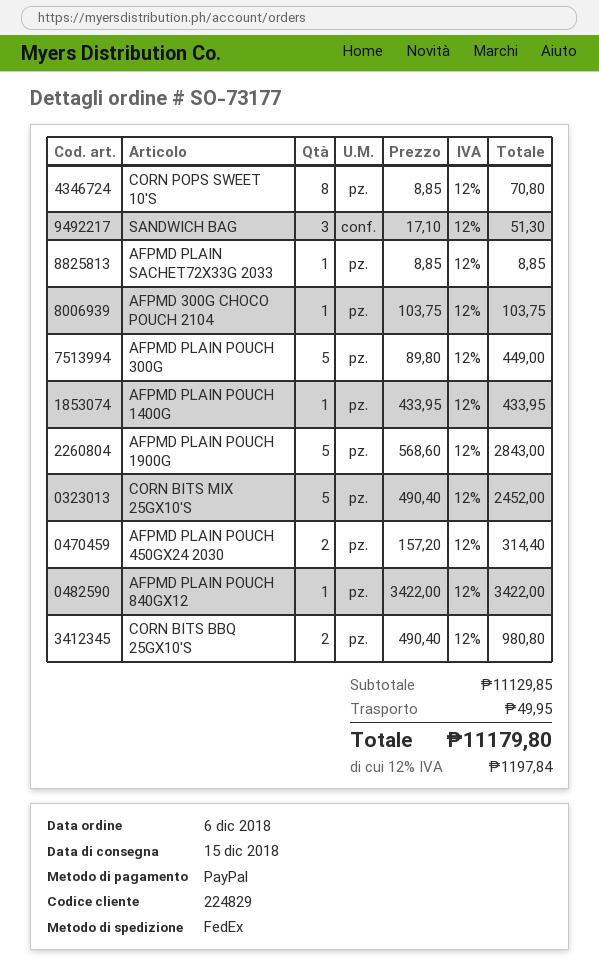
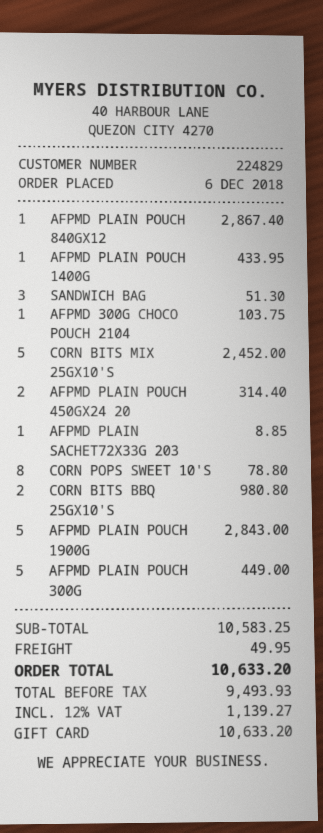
payment method: PayPal -> gift card
CORN POPS SWEET 10'S: 8 for 70.80 -> 8 for 78.80
AFPMD PLAIN POUCH 840GX12: 1 for 3422.00 -> 1 for 2867.40
subtotal: 11129.85 -> 10583.25
tax: 12% = 1197.84 -> 12% = 1139.27
total: 11179.80 -> 10633.20

